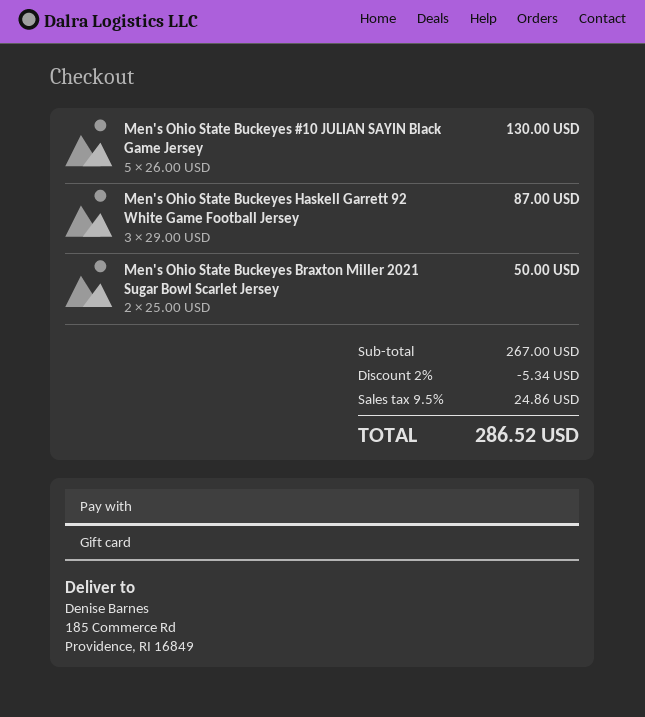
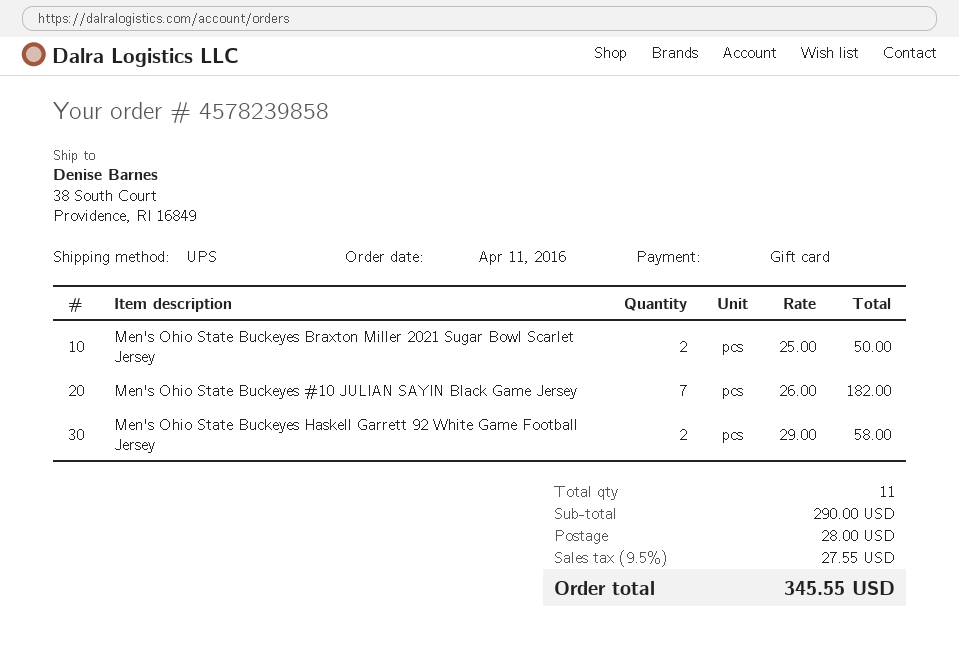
ship to: 185 Commerce Rd, Providence, RI 16849 -> 38 South Court, Providence, RI 16849
Men's Ohio State Buckeyes #10 JULIAN SAYIN Black Game Jersey: 5 x 26.00 = 130.00 -> 7 x 26.00 = 182.00
Men's Ohio State Buckeyes Haskell Garrett 92 White Game Football Jersey: 3 x 29.00 = 87.00 -> 2 x 29.00 = 58.00
subtotal: 267.00 -> 290.00
discount: 2% = 5.34 -> none
shipping: none -> 28.00
tax: 9.5% = 24.86 -> 9.5% = 27.55
total: 286.52 -> 345.55

